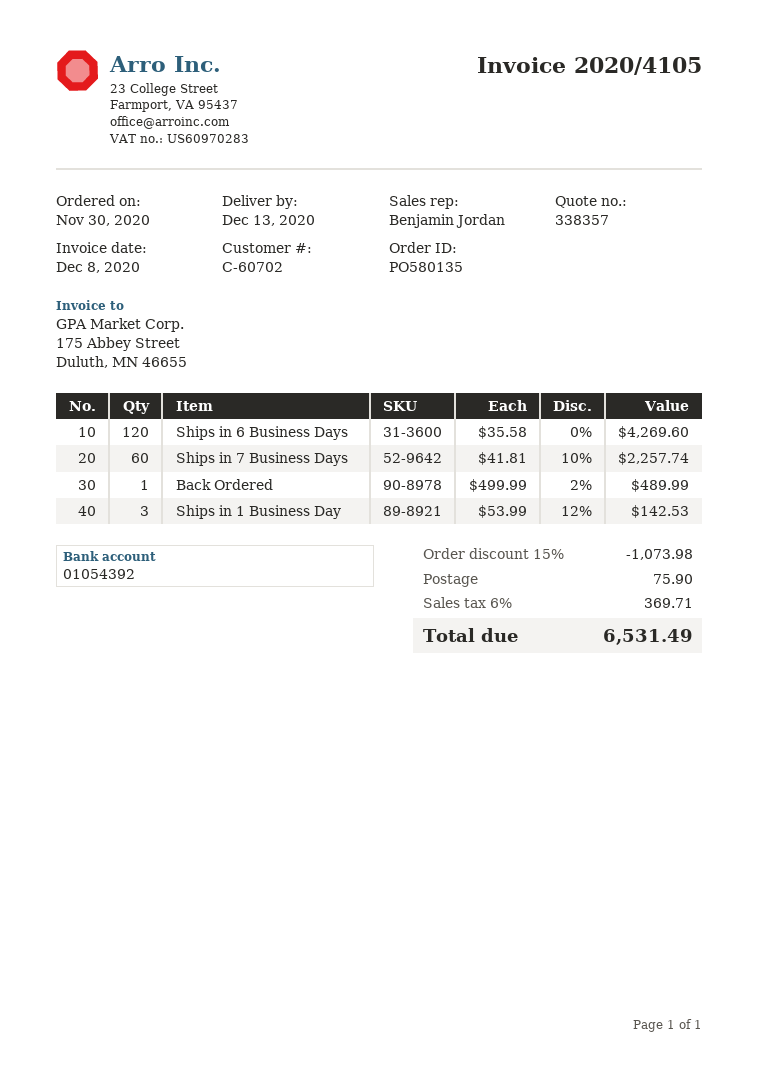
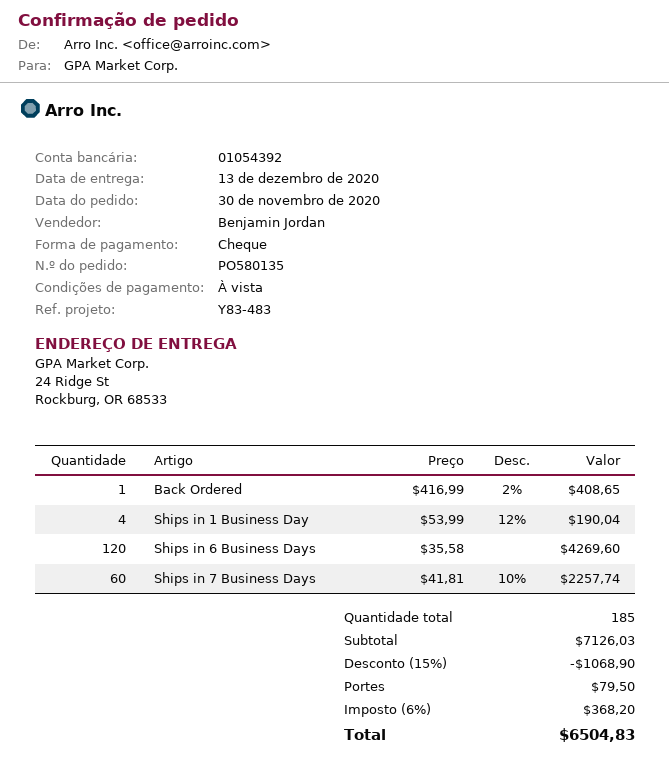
Back Ordered: 1 x 499.99 - 2% = 489.99 -> 1 x 416.99 - 2% = 408.65
Ships in 1 Business Day: 3 x 53.99 - 12% = 142.53 -> 4 x 53.99 - 12% = 190.04
discount: 15% = 1073.98 -> 15% = 1068.90
shipping: 75.90 -> 79.50
tax: 6% = 369.71 -> 6% = 368.20
total: 6531.49 -> 6504.83

